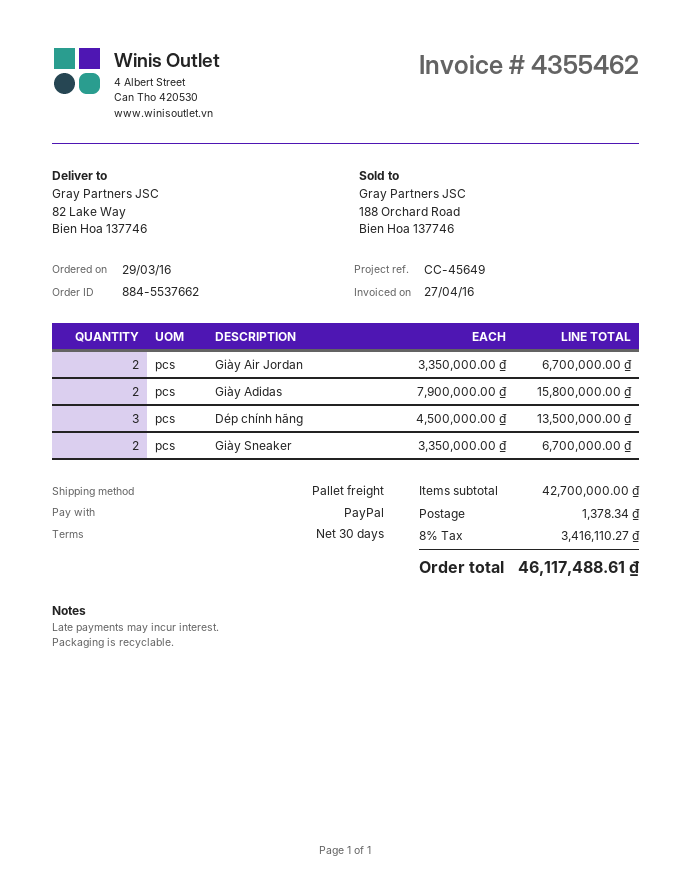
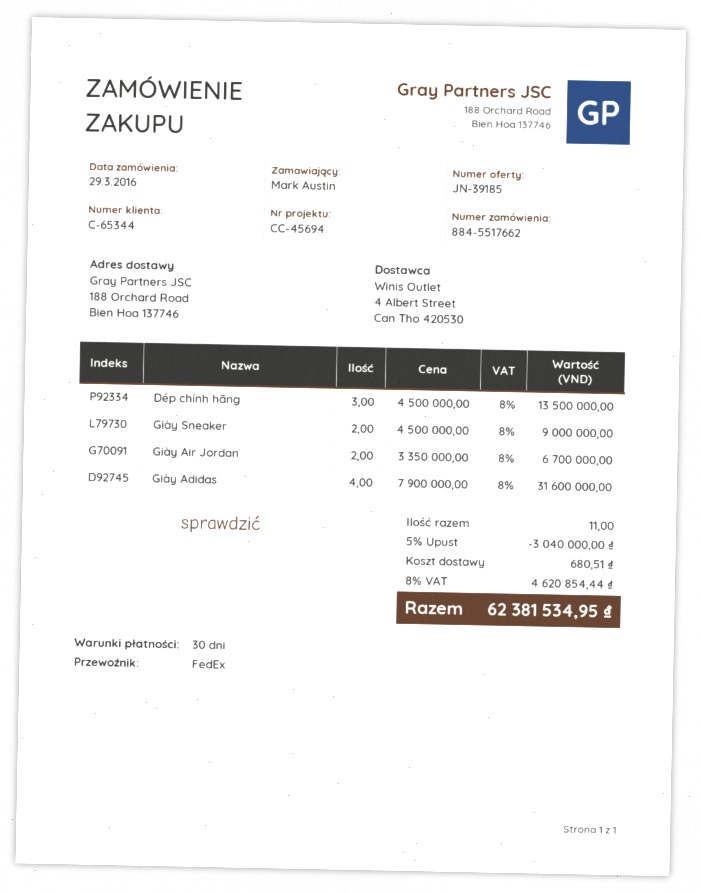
order number: 884-5537662 -> 884-5517662
reference: CC-45649 -> CC-45694
shipping method: pallet freight -> FedEx
ship to: 82 Lake Way, Bien Hoa 137746 -> 188 Orchard Road, Bien Hoa 137746
Giày Adidas: 2 x 7900000.00 = 15800000.00 -> 4 x 7900000.00 = 31600000.00
Giày Sneaker: 2 x 3350000.00 = 6700000.00 -> 2 x 4500000.00 = 9000000.00
discount: none -> 5% = 3040000.00
shipping: 1378.34 -> 680.51
tax: 8% = 3416110.27 -> 8% = 4620854.44
total: 46117488.61 -> 62381534.95

